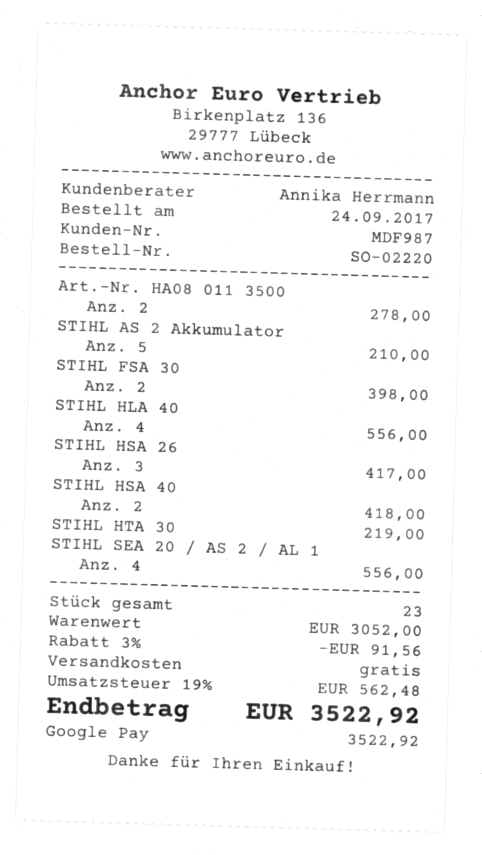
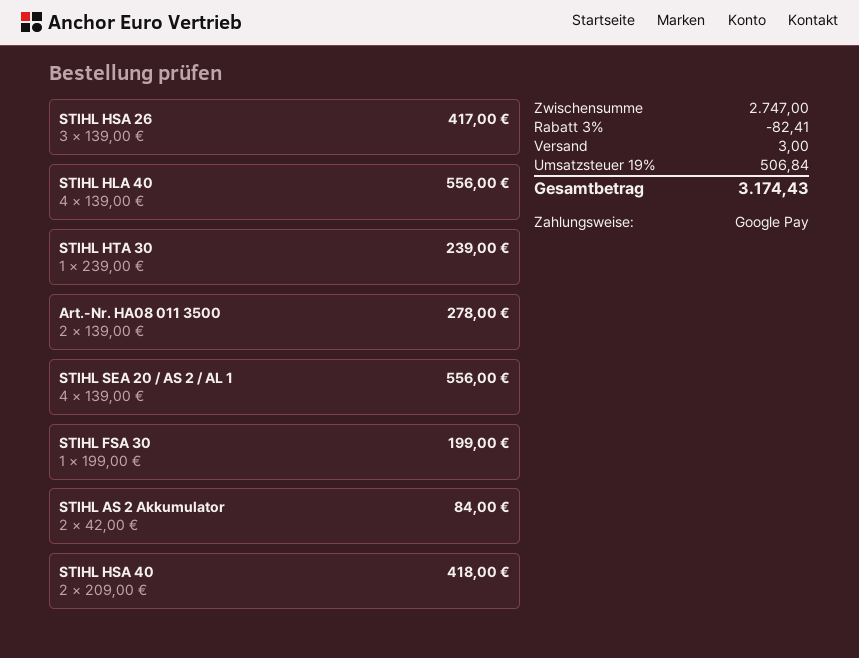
STIHL AS 2 Akkumulator: 5 for 210.00 -> 2 for 84.00
STIHL FSA 30: 2 for 398.00 -> 1 for 199.00
STIHL HTA 30: 1 for 219.00 -> 1 for 239.00
subtotal: 3052.00 -> 2747.00
discount: 3% = 91.56 -> 3% = 82.41
shipping: 0.00 -> 3.00
tax: 19% = 562.48 -> 19% = 506.84
total: 3522.92 -> 3174.43

